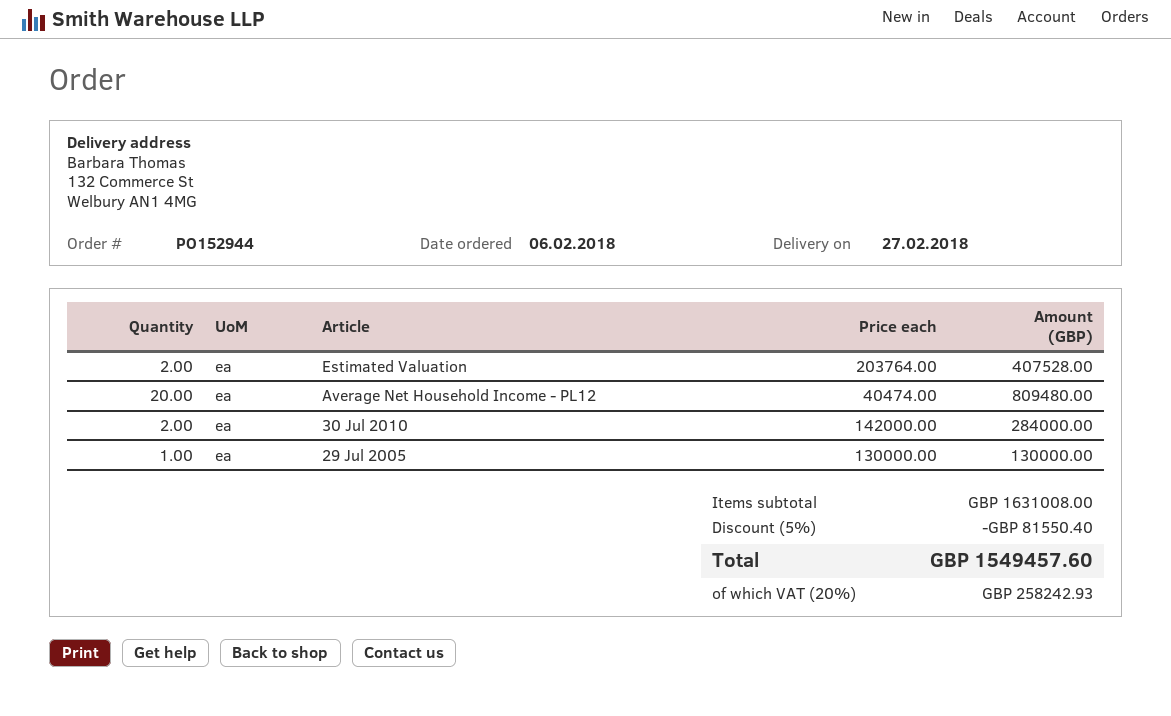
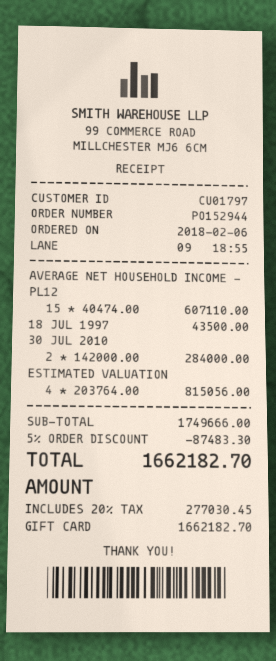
Estimated Valuation: 2 x 203764.00 = 407528.00 -> 4 x 203764.00 = 815056.00
Average Net Household Income - PL12: 20 x 40474.00 = 809480.00 -> 15 x 40474.00 = 607110.00
29 Jul 2005: 1 x 130000.00 = 130000.00 -> none
18 JUL 1997: none -> 1 x 43500.00 = 43500.00
subtotal: 1631008.00 -> 1749666.00
discount: 5% = 81550.40 -> 5% = 87483.30
tax: 20% = 258242.93 -> 20% = 277030.45
total: 1549457.60 -> 1662182.70

